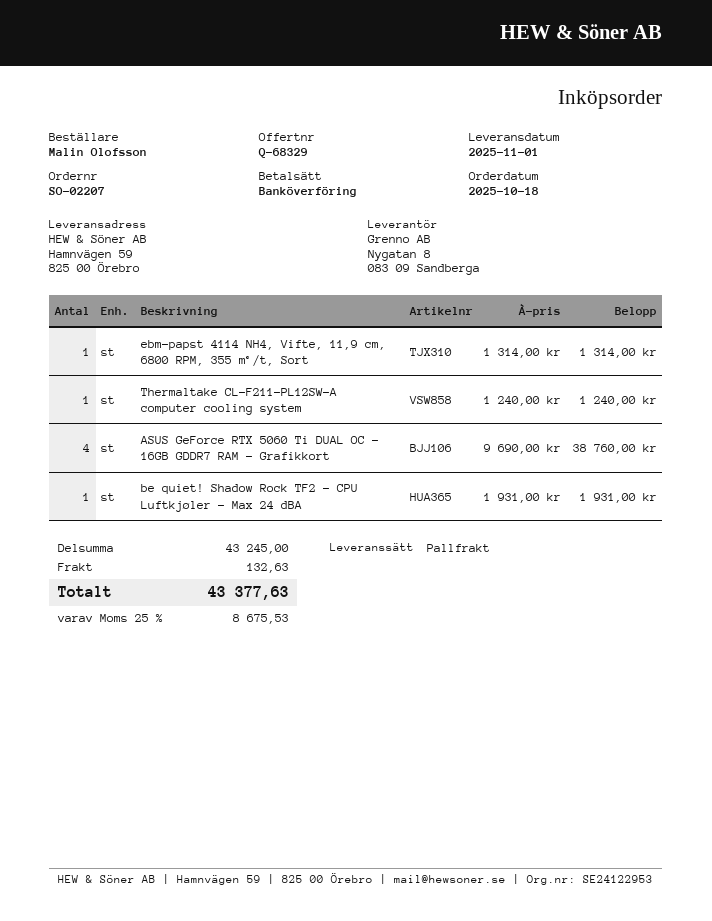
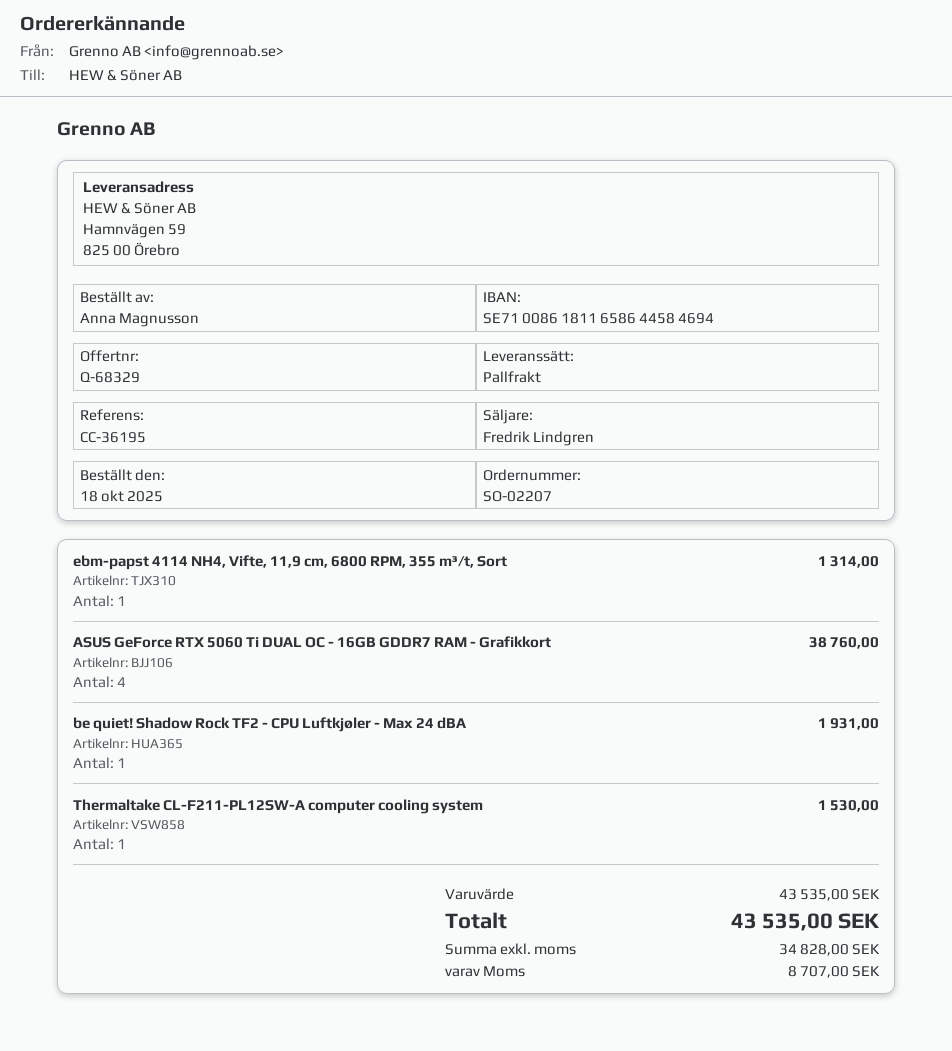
ordered by: Malin Olofsson -> Anna Magnusson
Thermaltake CL-F211-PL12SW-A computer cooling system: 1 for 1240.00 -> 1 for 1530.00
subtotal: 43245.00 -> 43535.00
shipping: 132.63 -> none
tax: 8675.53 -> 8707.00
total: 43377.63 -> 43535.00

